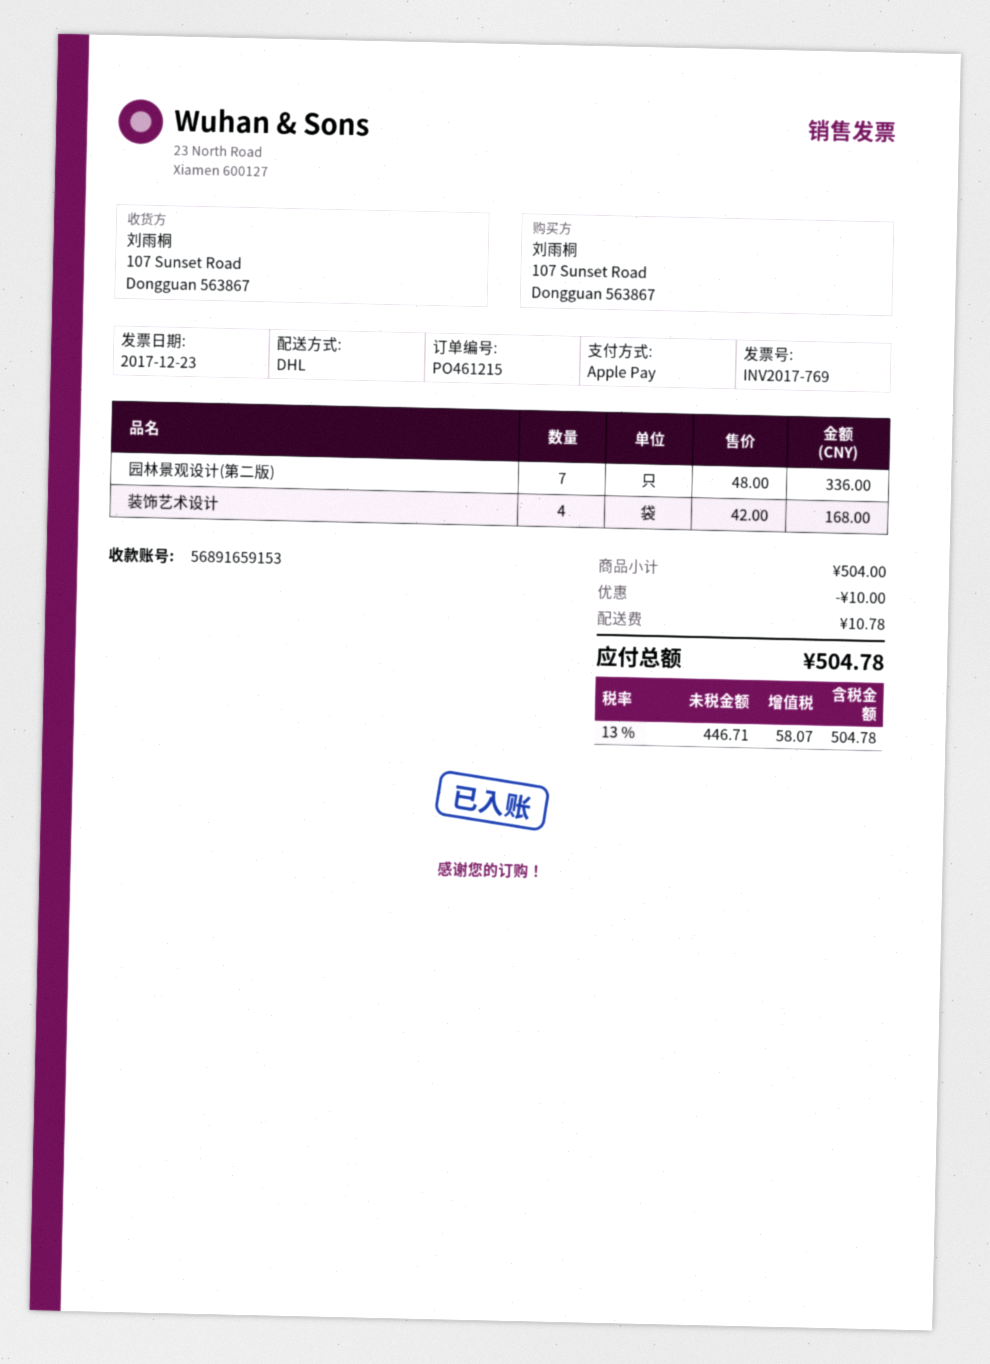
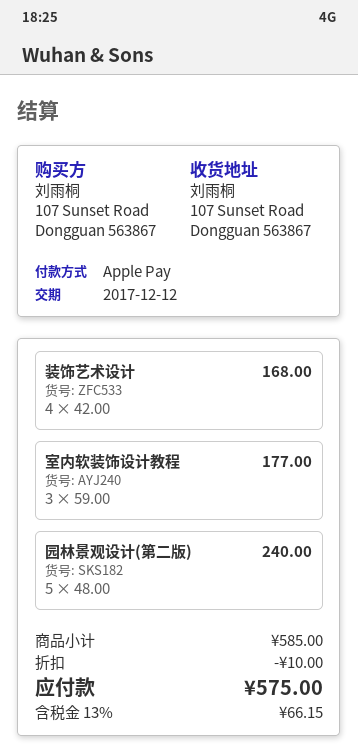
园林景观设计(第二版): 7 x 48.00 = 336.00 -> 5 x 48.00 = 240.00
室内软装饰设计教程: none -> 3 x 59.00 = 177.00
subtotal: 504.00 -> 585.00
shipping: 10.78 -> none
tax: 13% = 58.07 -> 13% = 66.15
total: 504.78 -> 575.00

